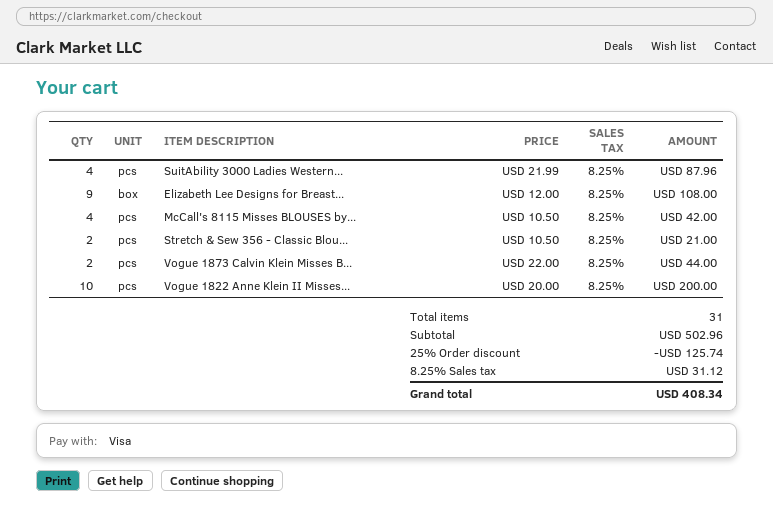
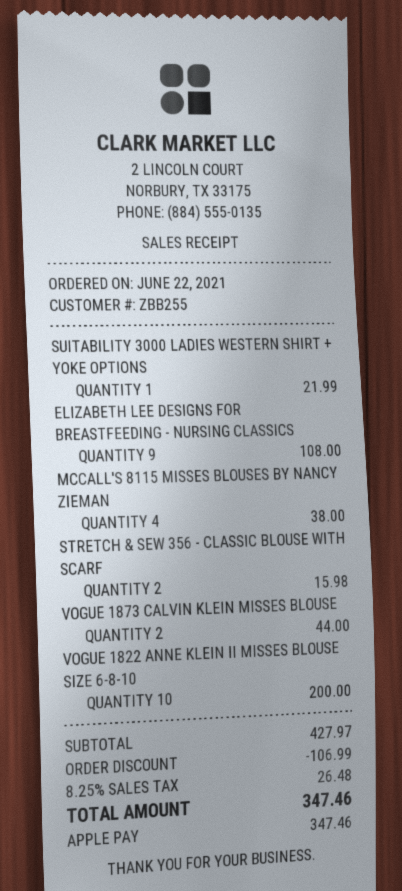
payment method: Visa -> Apple Pay
SuitAbility 3000 Ladies Western...: 4 for 87.96 -> 1 for 21.99
McCall's 8115 Misses BLOUSES by...: 4 for 42.00 -> 4 for 38.00
Stretch & Sew 356 - Classic Blou...: 2 for 21.00 -> 2 for 15.98
subtotal: 502.96 -> 427.97
discount: 125.74 -> 106.99
tax: 8.25% = 31.12 -> 8.25% = 26.48
total: 408.34 -> 347.46

